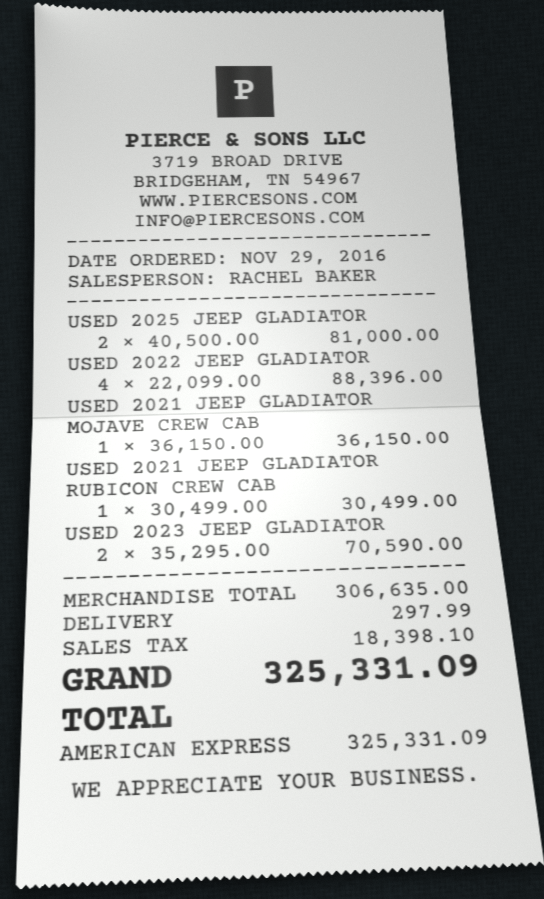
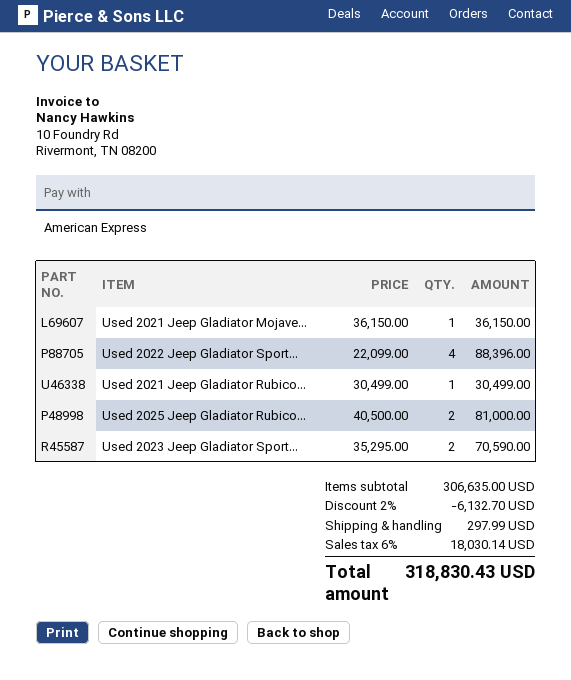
discount: none -> 2% = 6132.70
tax: 18398.10 -> 18030.14
total: 325331.09 -> 318830.43

